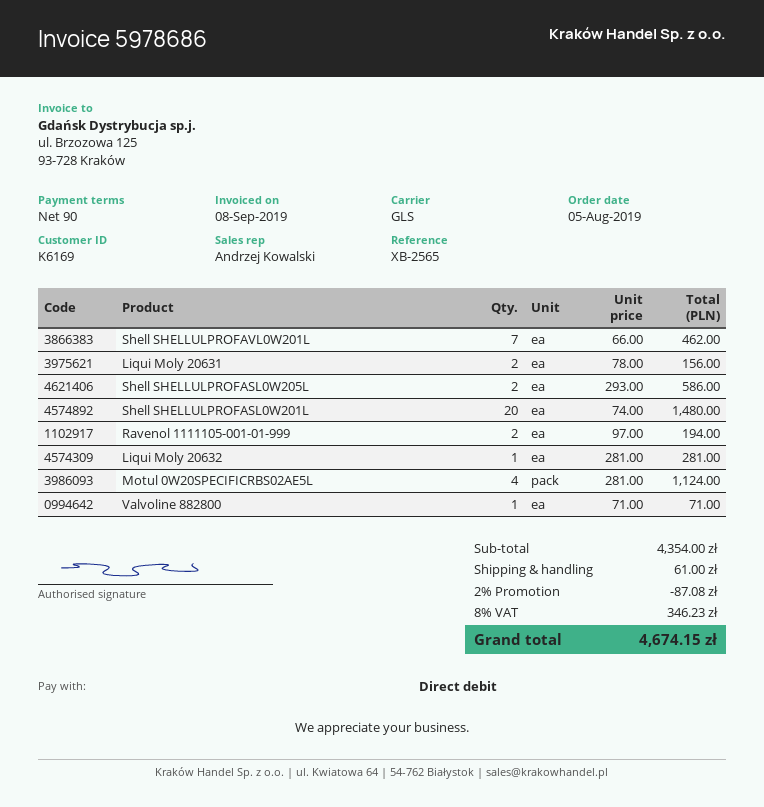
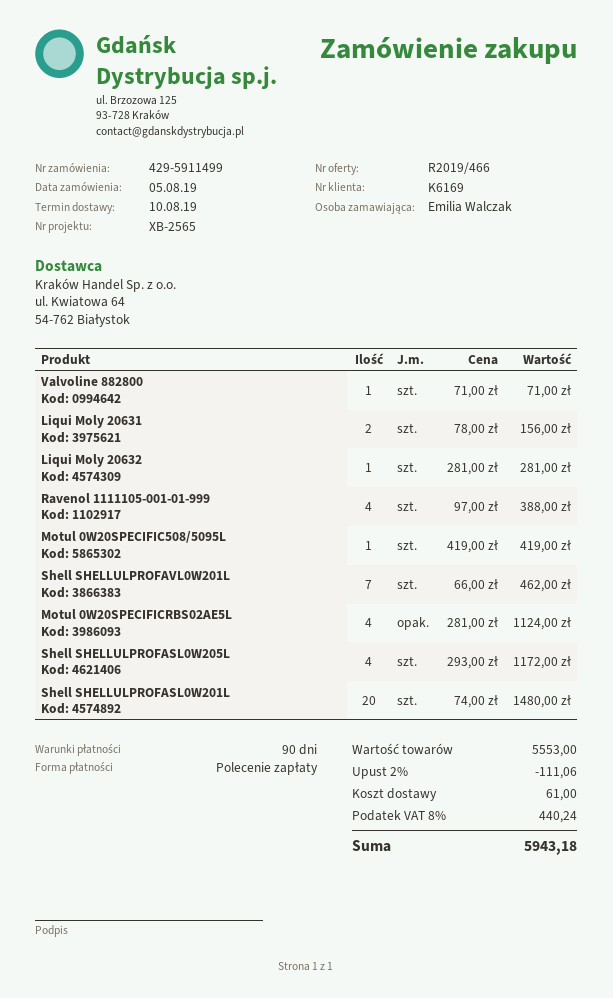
Shell SHELLULPROFASL0W205L: 2 x 293.00 = 586.00 -> 4 x 293.00 = 1172.00
Ravenol 1111105-001-01-999: 2 x 97.00 = 194.00 -> 4 x 97.00 = 388.00
Motul 0W20SPECIFIC508/5095L: none -> 1 x 419.00 = 419.00
subtotal: 4354.00 -> 5553.00
discount: 2% = 87.08 -> 2% = 111.06
tax: 8% = 346.23 -> 8% = 440.24
total: 4674.15 -> 5943.18

